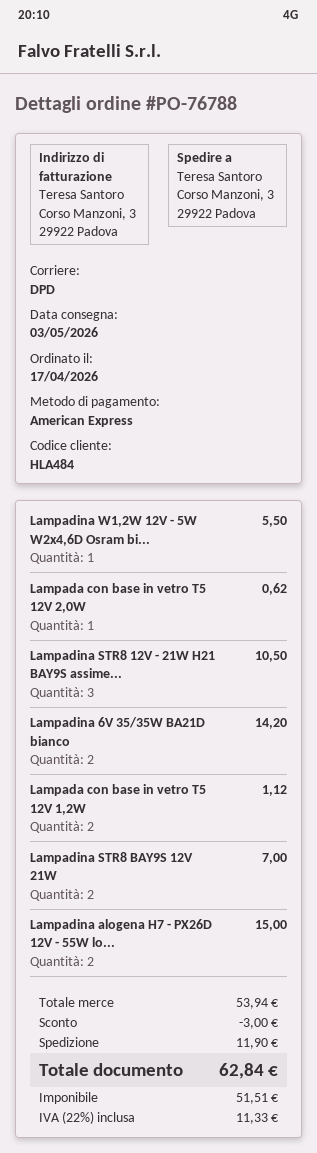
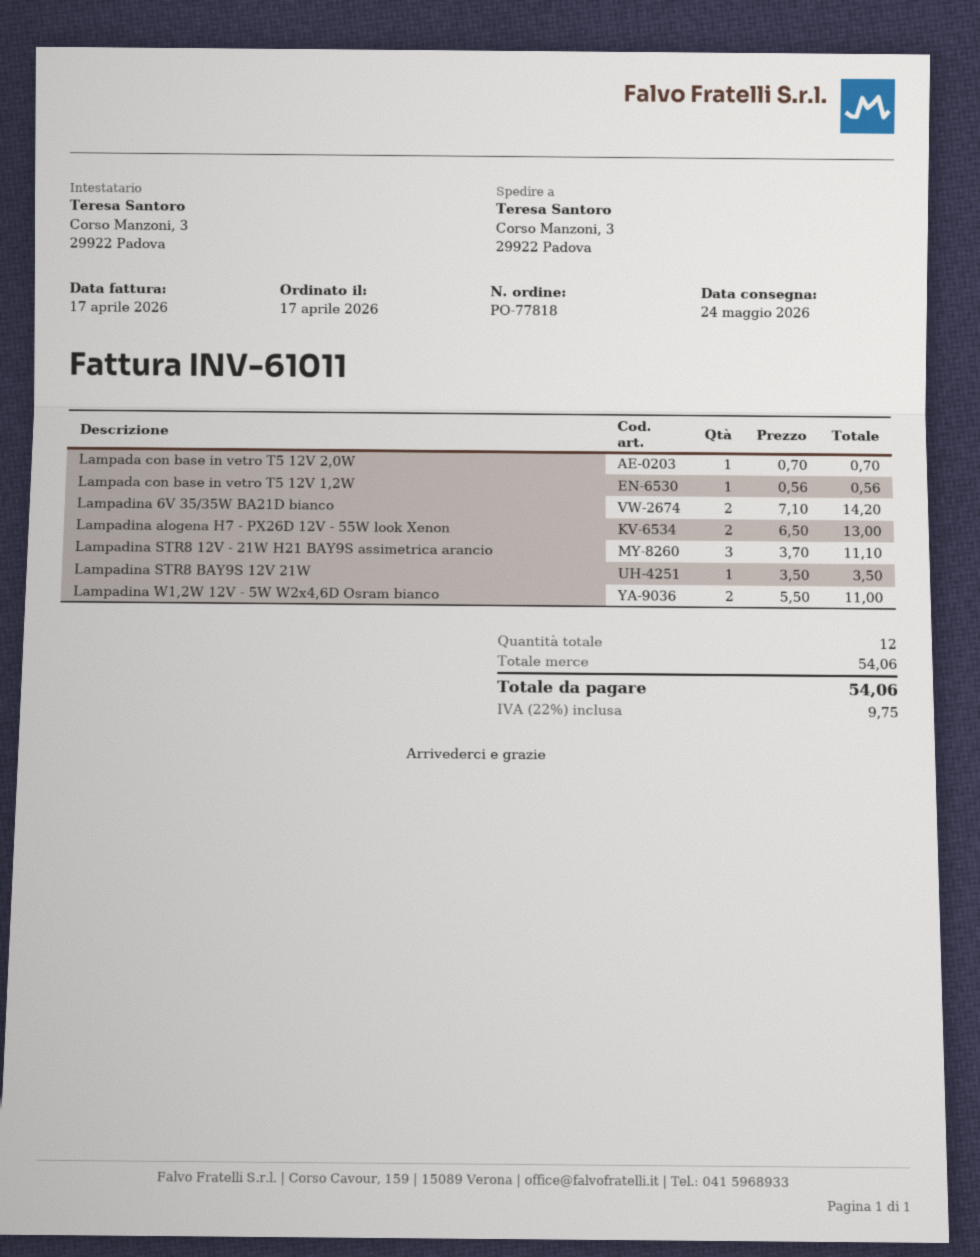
order number: PO-76788 -> PO-77818
delivery date: 2026-05-03 -> 2026-05-24
Lampadina W1,2W 12V - 5W W2x4,6D Osram bi...: 1 for 5.50 -> 2 for 11.00
Lampada con base in vetro T5 12V 2,0W: 1 for 0.62 -> 1 for 0.70
Lampadina STR8 12V - 21W H21 BAY9S assime...: 3 for 10.50 -> 3 for 11.10
Lampada con base in vetro T5 12V 1,2W: 2 for 1.12 -> 1 for 0.56
Lampadina STR8 BAY9S 12V 21W: 2 for 7.00 -> 1 for 3.50
Lampadina alogena H7 - PX26D 12V - 55W lo...: 2 for 15.00 -> 2 for 13.00
subtotal: 53.94 -> 54.06
discount: 3.00 -> none
shipping: 11.90 -> none
tax: 22% = 11.33 -> 22% = 9.75
total: 62.84 -> 54.06

